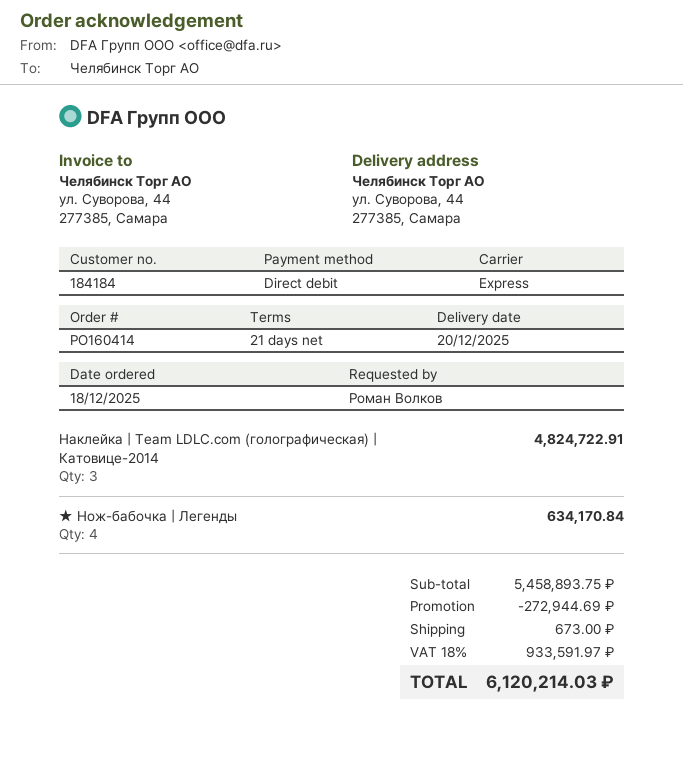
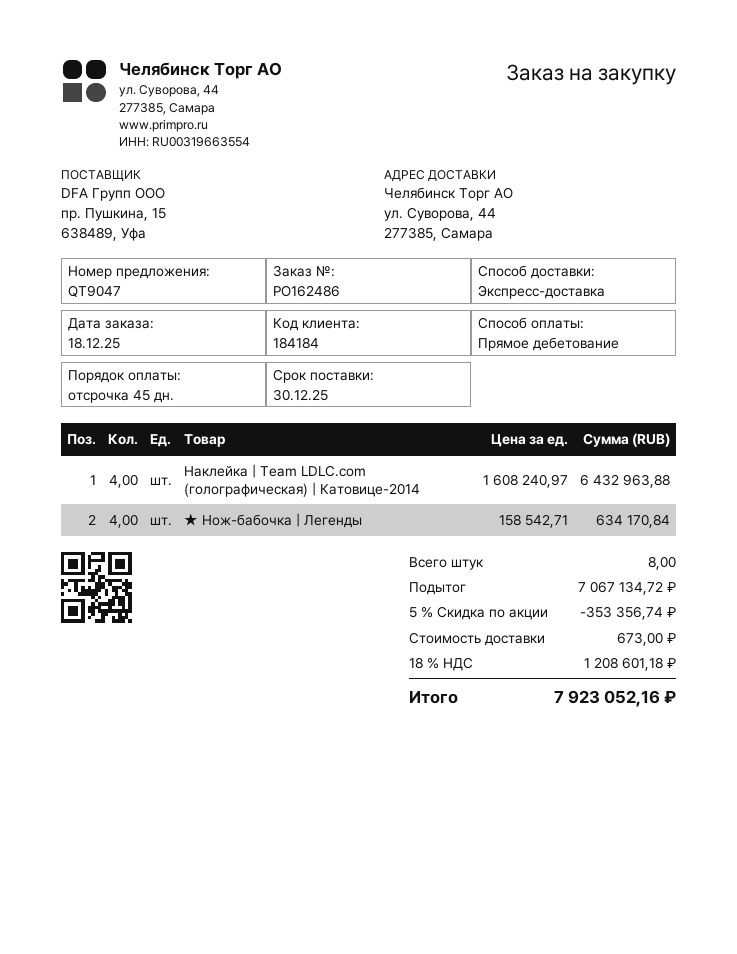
order number: PO160414 -> PO162486
delivery date: 2025-12-20 -> 2025-12-30
payment terms: 21 days -> 45 days
Наклейка | Team LDLC.com (голографическая) | Катовице-2014: 3 for 4824722.91 -> 4 for 6432963.88
subtotal: 5458893.75 -> 7067134.72
discount: 272944.69 -> 353356.74
tax: 18% = 933591.97 -> 18% = 1208601.18
total: 6120214.03 -> 7923052.16

